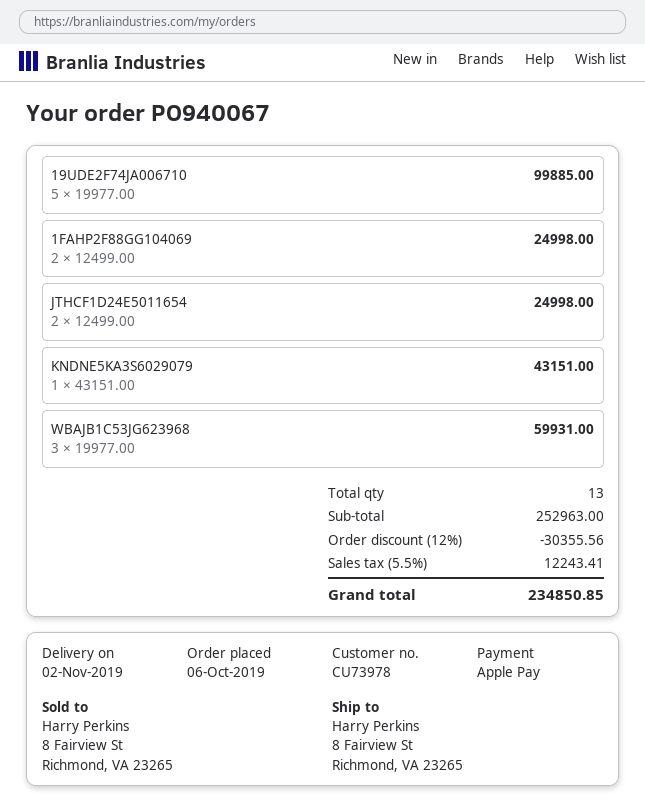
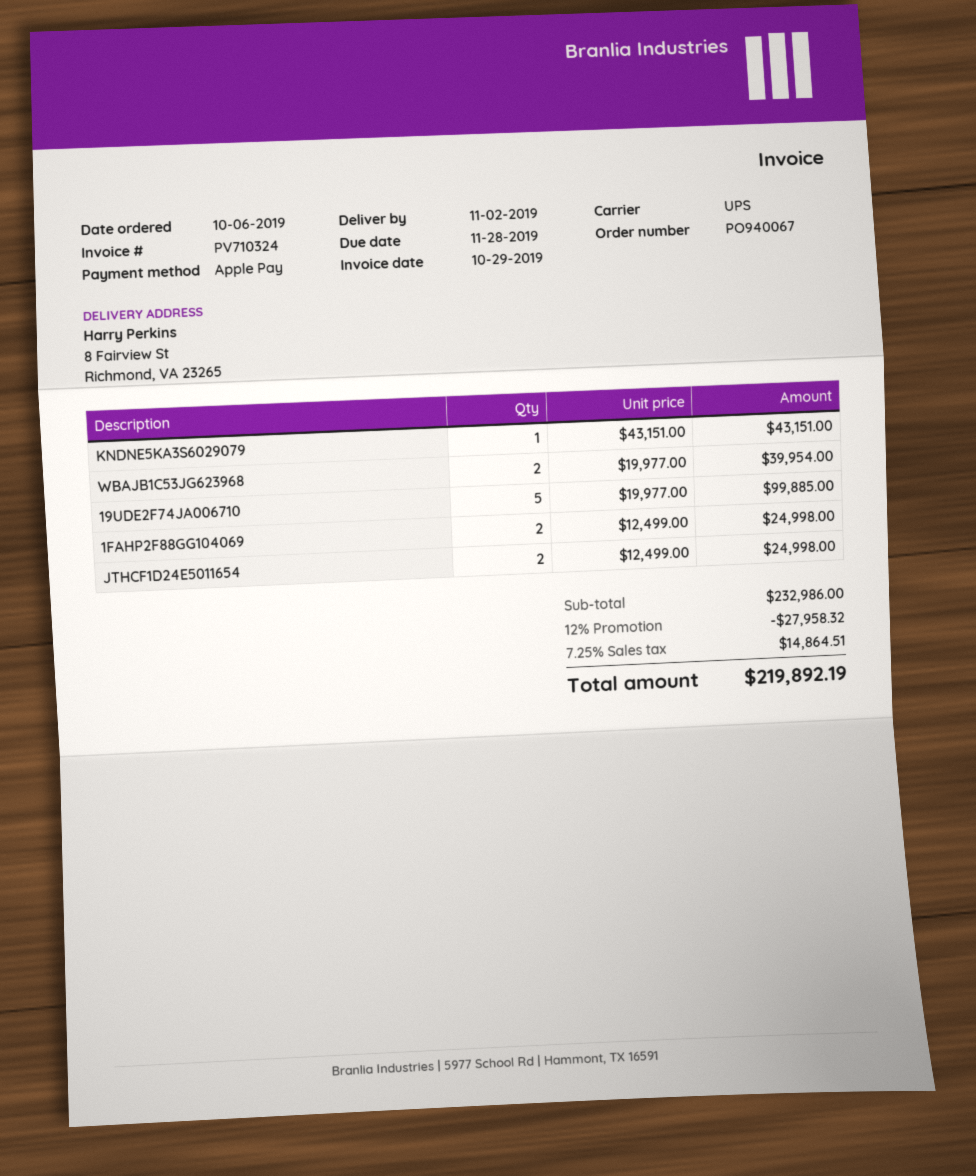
WBAJB1C53JG623968: 3 x 19977.00 = 59931.00 -> 2 x 19977.00 = 39954.00
subtotal: 252963.00 -> 232986.00
discount: 12% = 30355.56 -> 12% = 27958.32
tax: 5.5% = 12243.41 -> 7.25% = 14864.51
total: 234850.85 -> 219892.19

